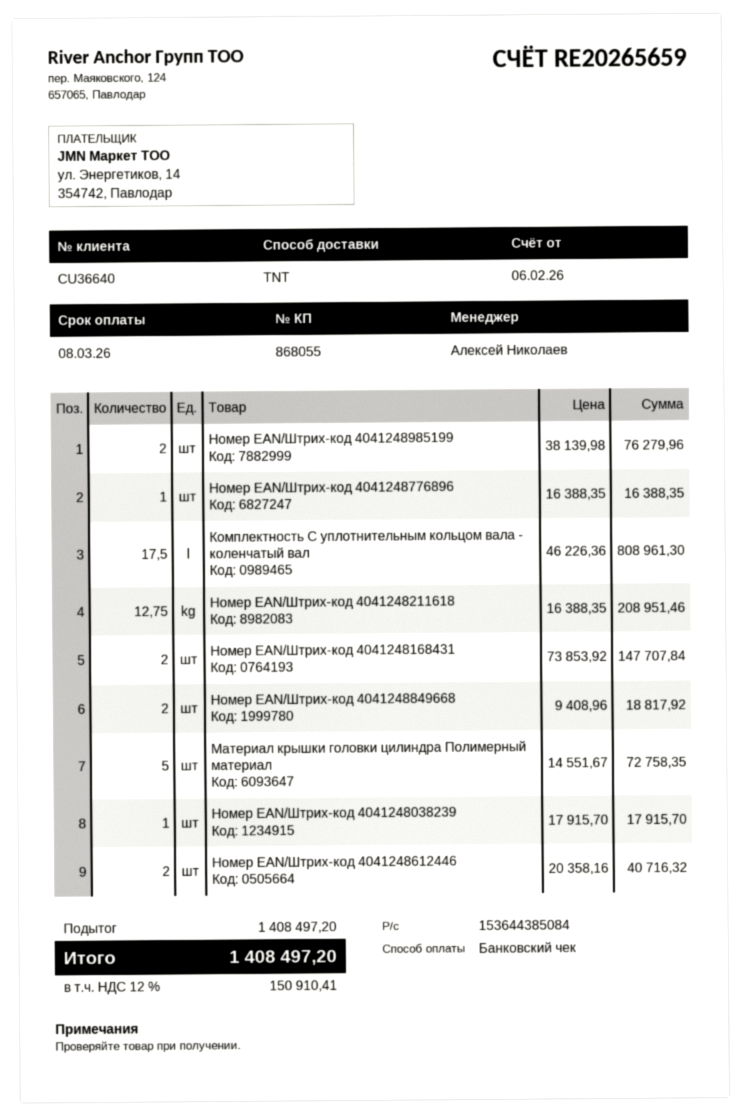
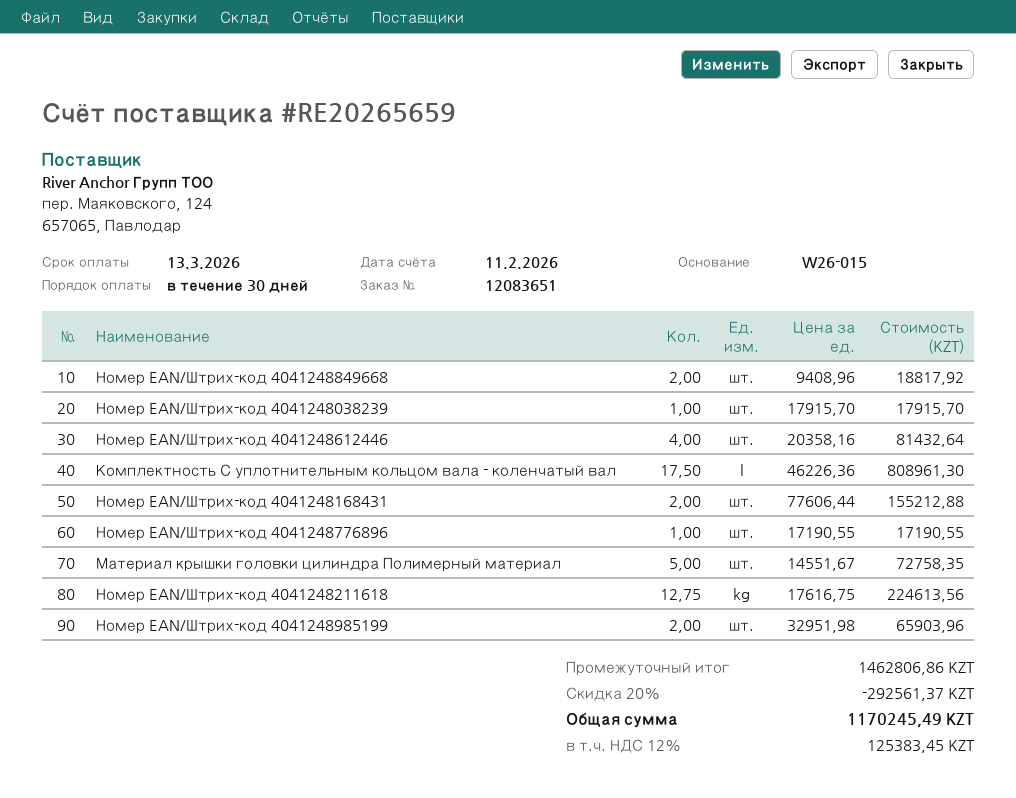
invoice date: 2026-02-06 -> 2026-02-11
due date: 2026-03-08 -> 2026-03-13
Номер EAN/Штрих-код 4041248985199: 2 x 38139.98 = 76279.96 -> 2 x 32951.98 = 65903.96
Номер EAN/Штрих-код 4041248776896: 1 x 16388.35 = 16388.35 -> 1 x 17190.55 = 17190.55
Номер EAN/Штрих-код 4041248211618: 12.75 x 16388.35 = 208951.46 -> 12.75 x 17616.75 = 224613.56
Номер EAN/Штрих-код 4041248168431: 2 x 73853.92 = 147707.84 -> 2 x 77606.44 = 155212.88
Номер EAN/Штрих-код 4041248612446: 2 x 20358.16 = 40716.32 -> 4 x 20358.16 = 81432.64
subtotal: 1408497.20 -> 1462806.86
discount: none -> 20% = 292561.37
tax: 12% = 150910.41 -> 12% = 125383.45
total: 1408497.20 -> 1170245.49

